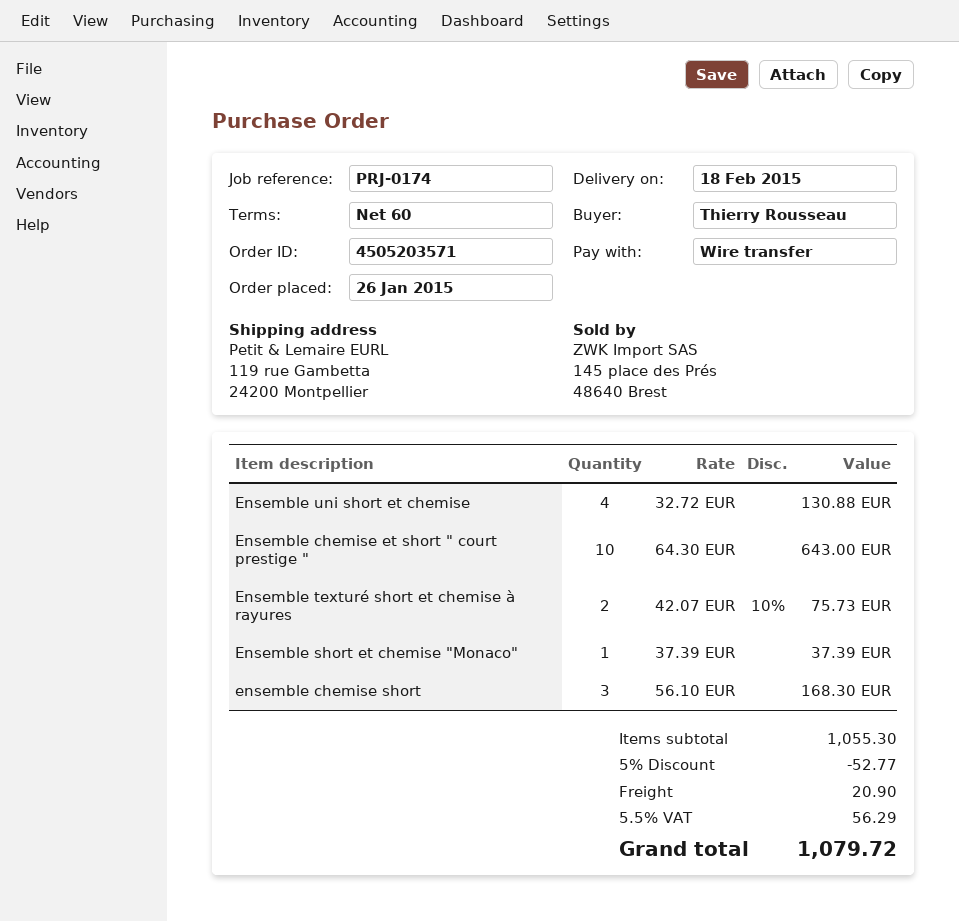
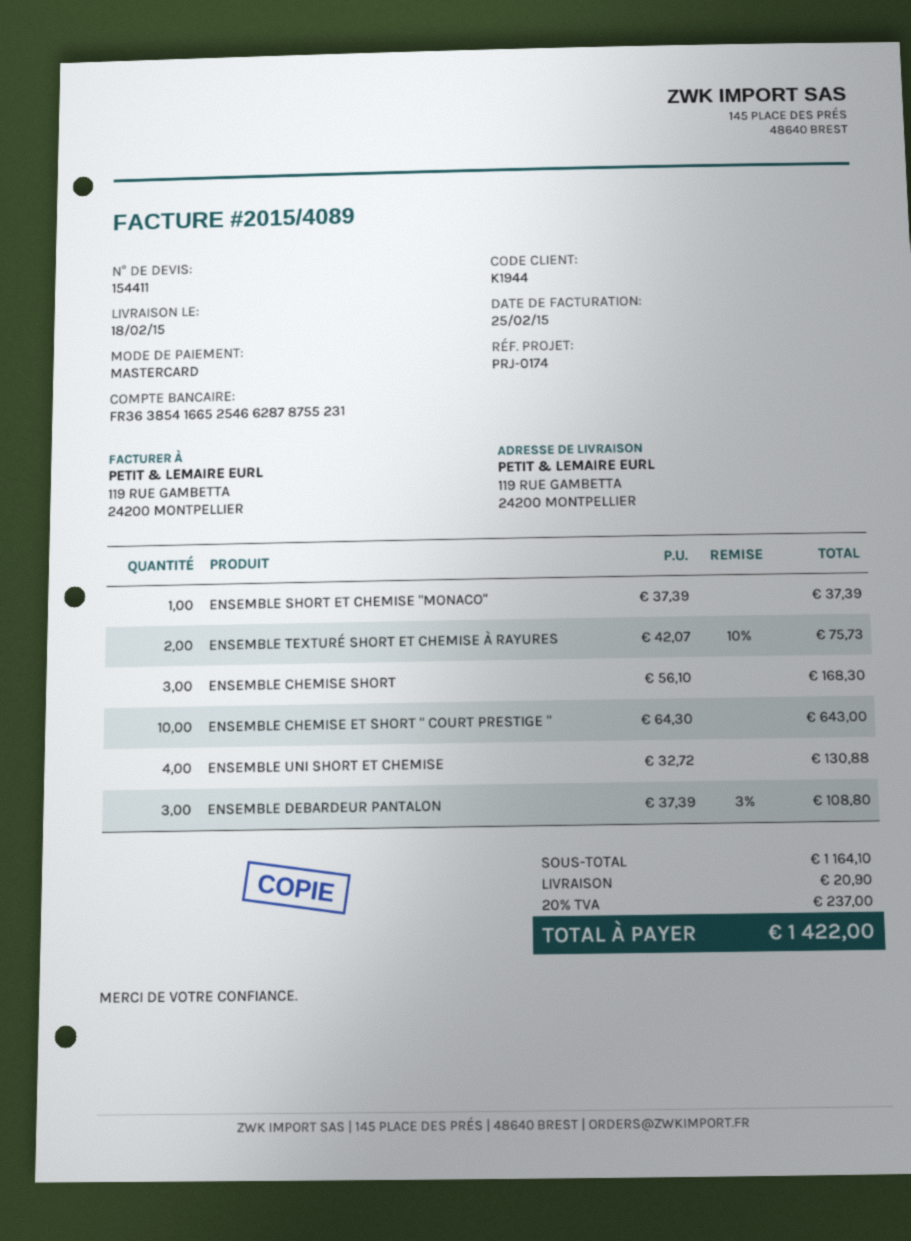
payment method: bank transfer -> Mastercard
ENSEMBLE DEBARDEUR PANTALON: none -> 3 x 37.39 - 3% = 108.80
subtotal: 1055.30 -> 1164.10
discount: 5% = 52.77 -> none
tax: 5.5% = 56.29 -> 20% = 237.00
total: 1079.72 -> 1422.00

